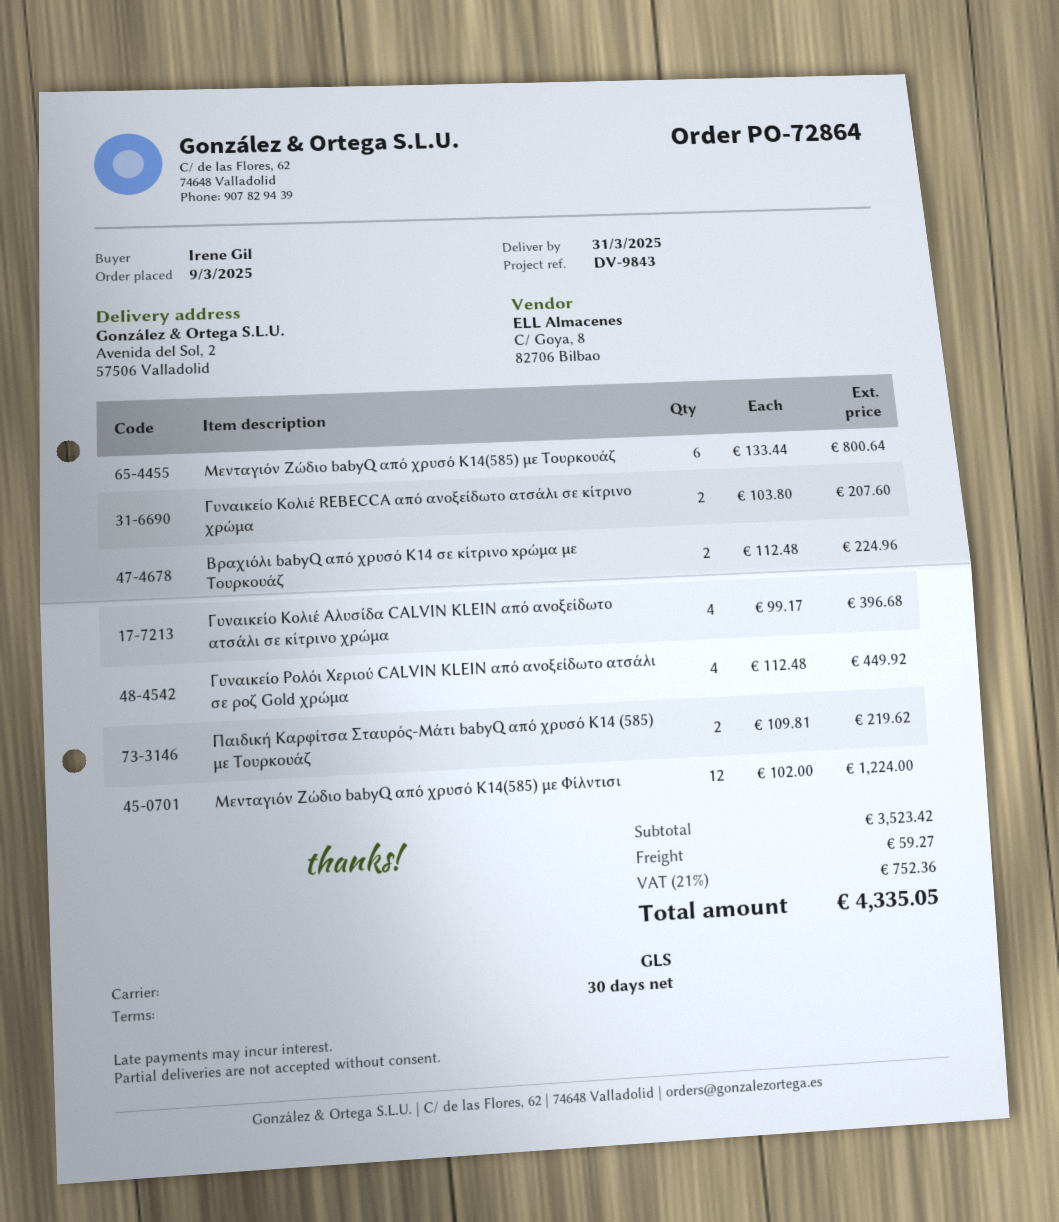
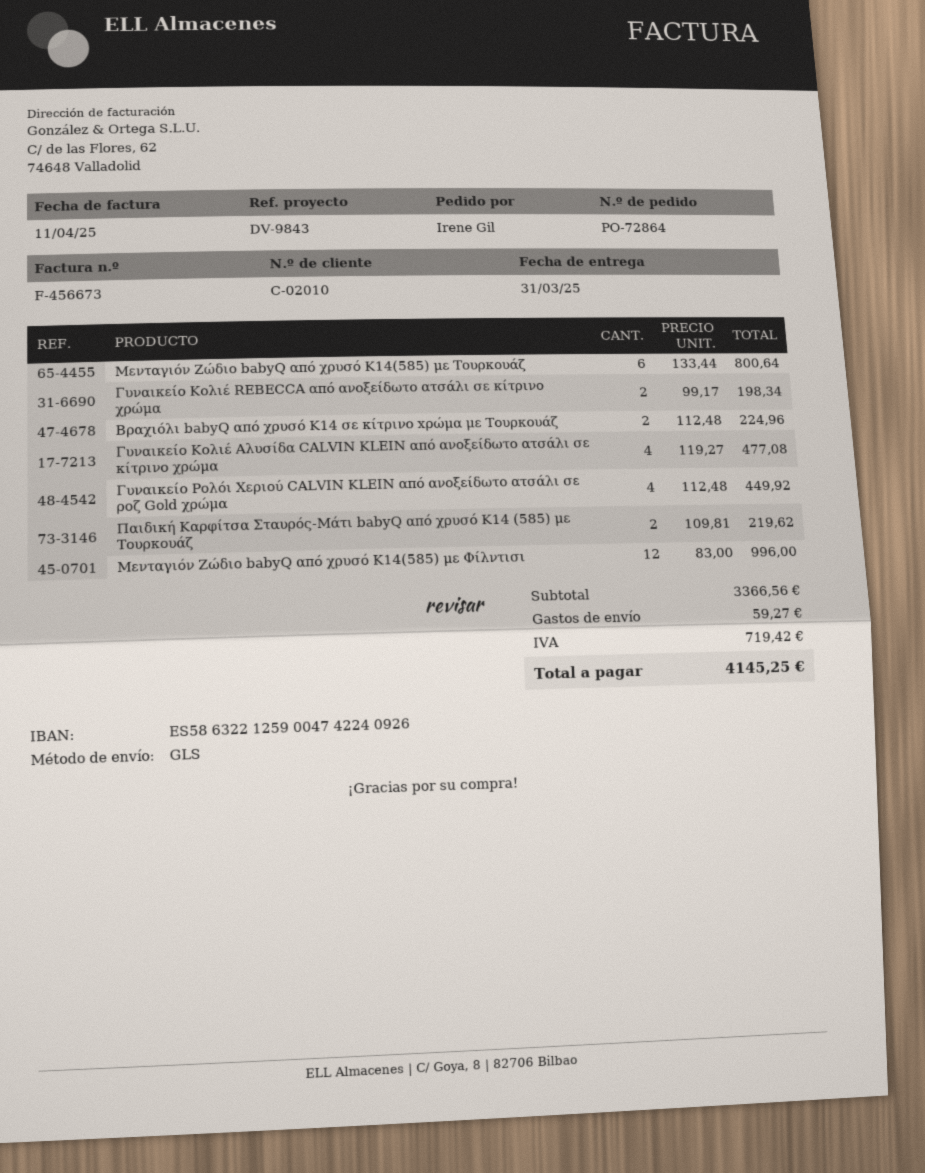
Γυναικείο Κολιέ REBECCA από ανοξείδωτο ατσάλι σε κίτρινο χρώμα: 2 x 103.80 = 207.60 -> 2 x 99.17 = 198.34
Γυναικείο Κολιέ Αλυσίδα CALVIN KLEIN από ανοξείδωτο ατσάλι σε κίτρινο χρώμα: 4 x 99.17 = 396.68 -> 4 x 119.27 = 477.08
Μενταγιόν Ζώδιο babyQ από χρυσό Κ14(585) με Φίλντισι: 12 x 102.00 = 1224.00 -> 12 x 83.00 = 996.00
subtotal: 3523.42 -> 3366.56
tax: 752.36 -> 719.42
total: 4335.05 -> 4145.25

